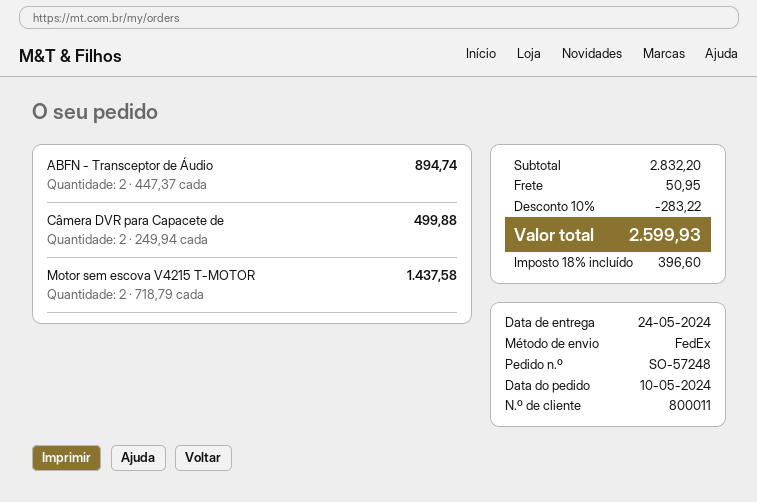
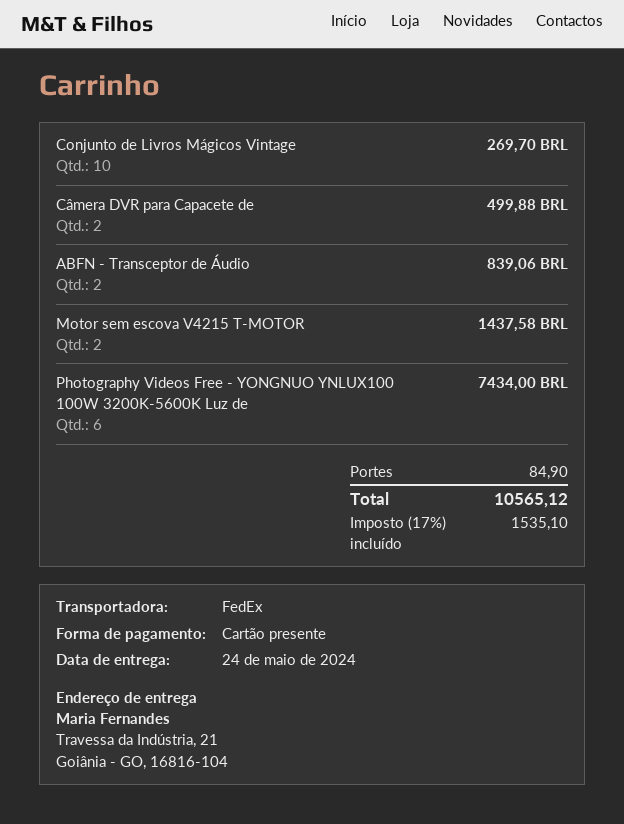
ABFN - Transceptor de Áudio: 2 for 894.74 -> 2 for 839.06
Conjunto de Livros Mágicos Vintage: none -> 10 for 269.70
Photography Videos Free - YONGNUO YNLUX100 100W 3200K-5600K Luz de: none -> 6 for 7434.00
discount: 10% = 283.22 -> none
shipping: 50.95 -> 84.90
tax: 18% = 396.60 -> 17% = 1535.10
total: 2599.93 -> 10565.12

